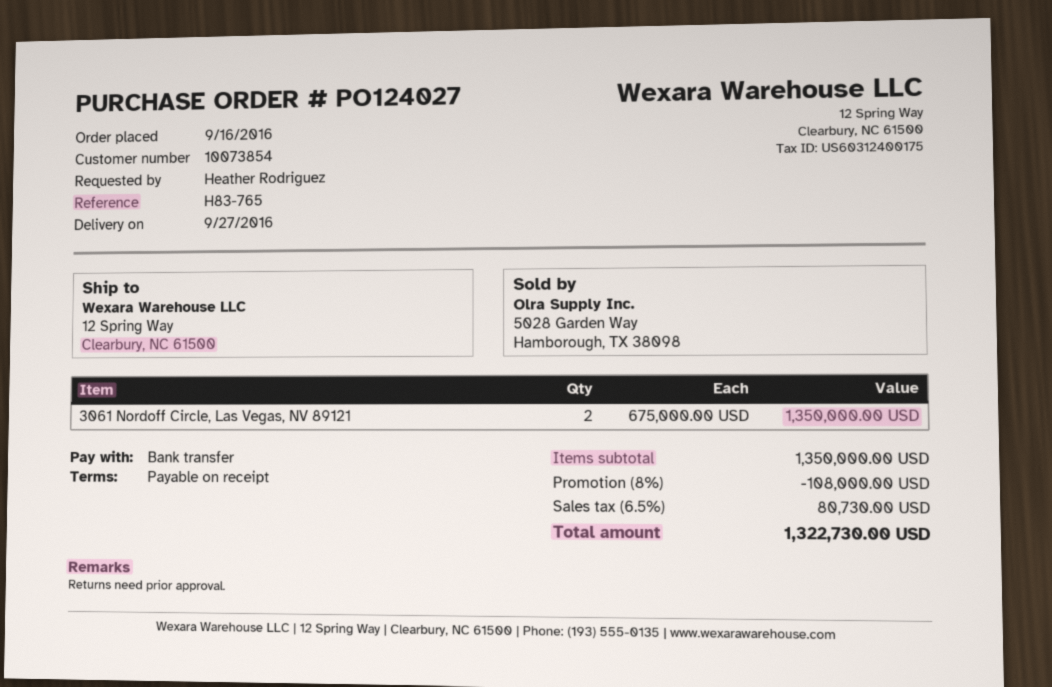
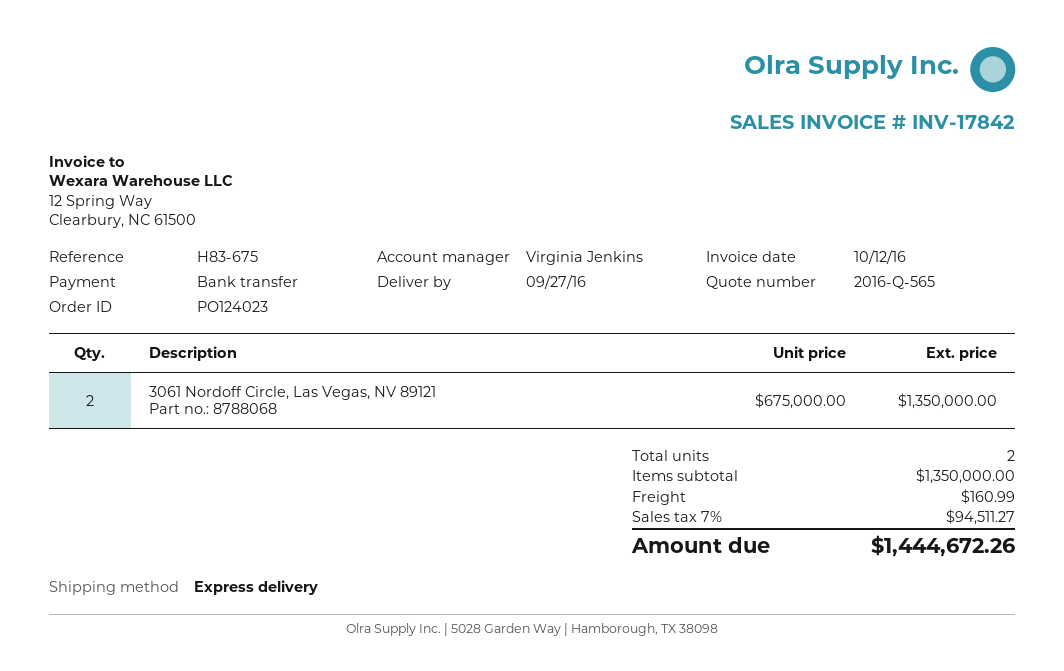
order number: PO124027 -> PO124023
reference: H83-765 -> H83-675
discount: 8% = 108000.00 -> none
shipping: none -> 160.99
tax: 6.5% = 80730.00 -> 7% = 94511.27
total: 1322730.00 -> 1444672.26

